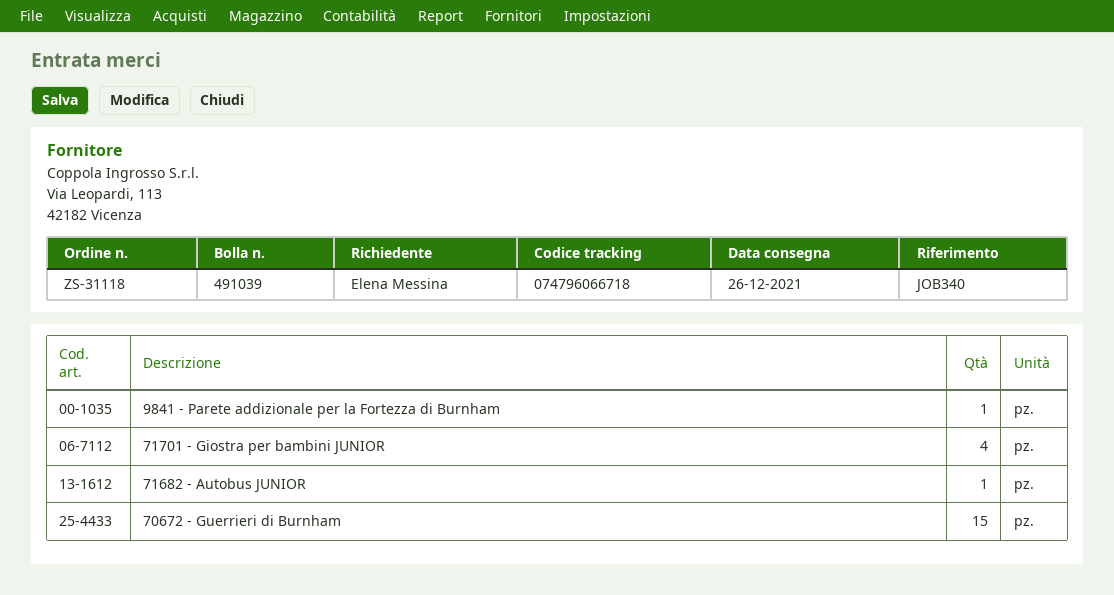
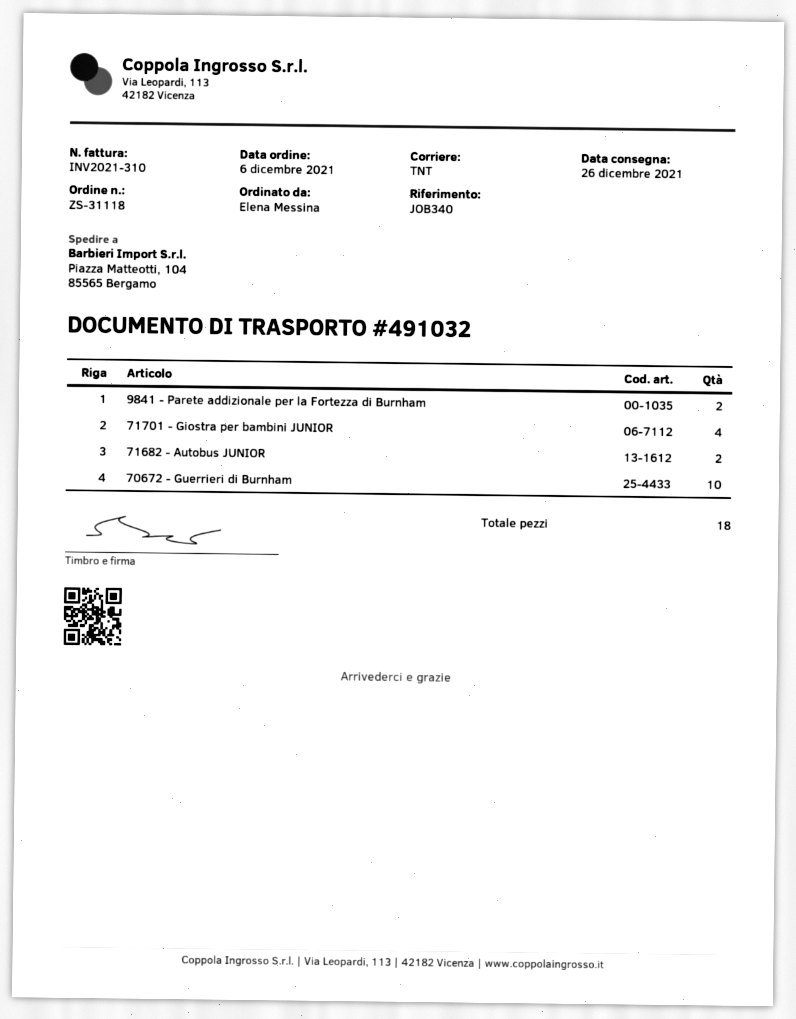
delivery note number: 491039 -> 491032
9841 - Parete addizionale per la Fortezza di Burnham: 1 -> 2
71682 - Autobus JUNIOR: 1 -> 2
70672 - Guerrieri di Burnham: 15 -> 10

